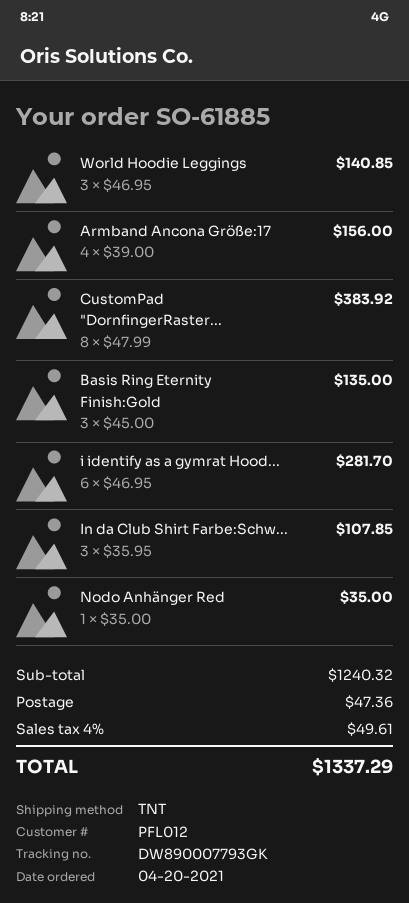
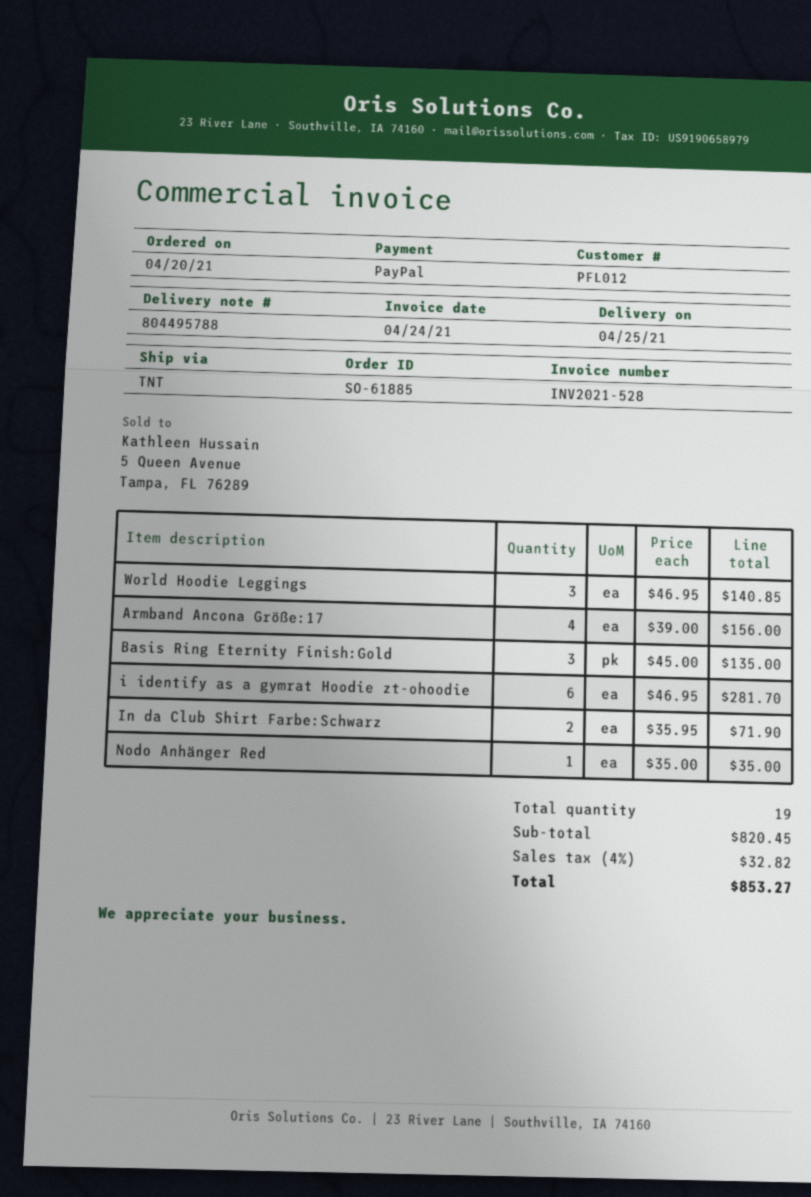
CustomPad "DornfingerRaster...: 8 x 47.99 = 383.92 -> none
In da Club Shirt Farbe:Schw...: 3 x 35.95 = 107.85 -> 2 x 35.95 = 71.90
subtotal: 1240.32 -> 820.45
shipping: 47.36 -> none
tax: 4% = 49.61 -> 4% = 32.82
total: 1337.29 -> 853.27

